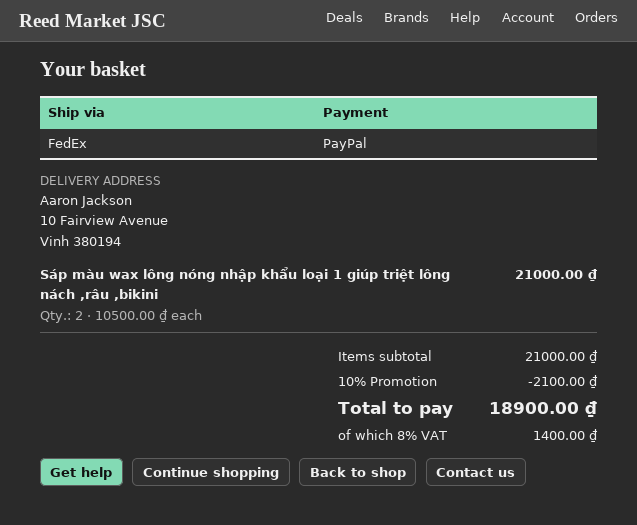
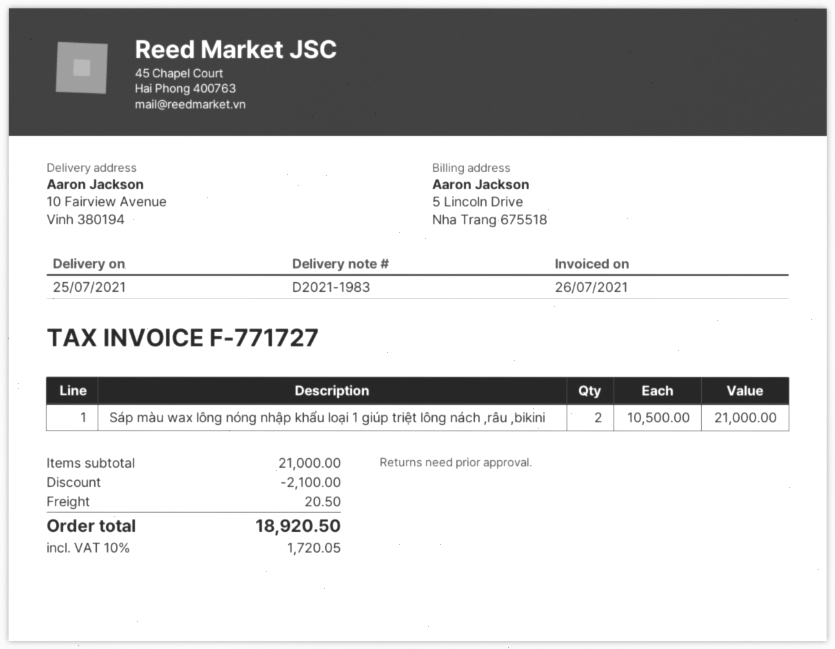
shipping: none -> 20.50
tax: 8% = 1400.00 -> 10% = 1720.05
total: 18900.00 -> 18920.50

